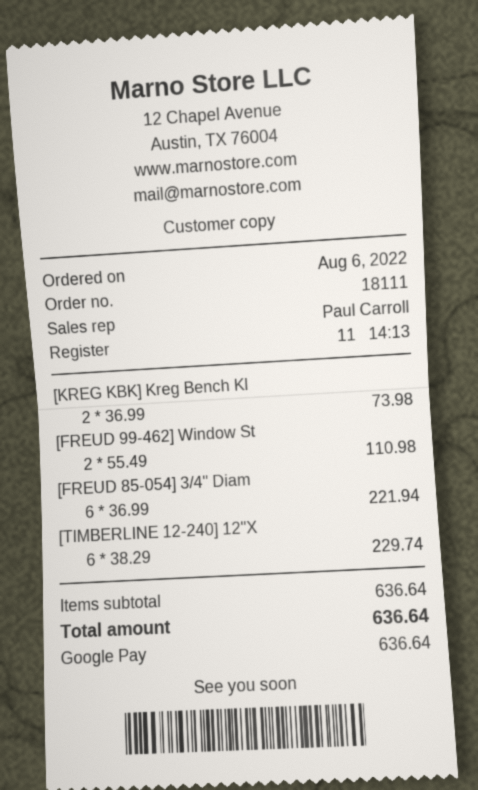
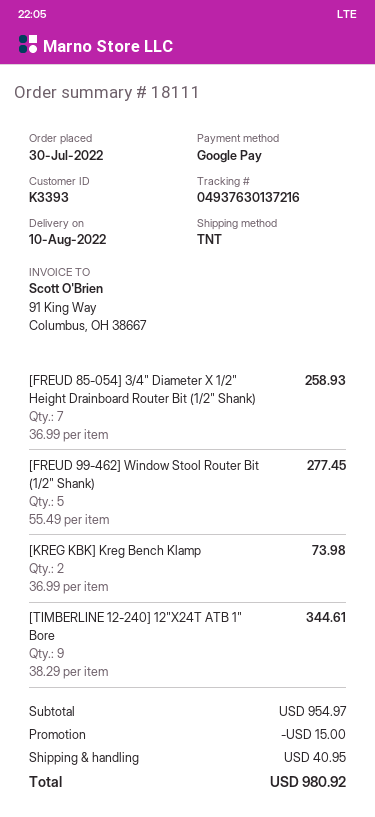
order date: 2022-08-06 -> 2022-07-30
[FREUD 99-462] Window St: 2 x 55.49 = 110.98 -> 5 x 55.49 = 277.45
[FREUD 85-054] 3/4" Diam: 6 x 36.99 = 221.94 -> 7 x 36.99 = 258.93
[TIMBERLINE 12-240] 12"X: 6 x 38.29 = 229.74 -> 9 x 38.29 = 344.61
subtotal: 636.64 -> 954.97
discount: none -> 15.00
shipping: none -> 40.95
total: 636.64 -> 980.92

